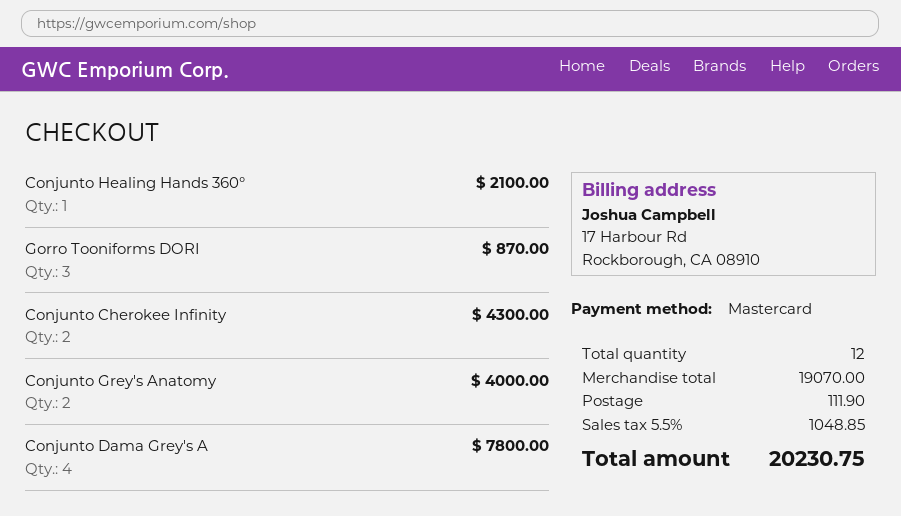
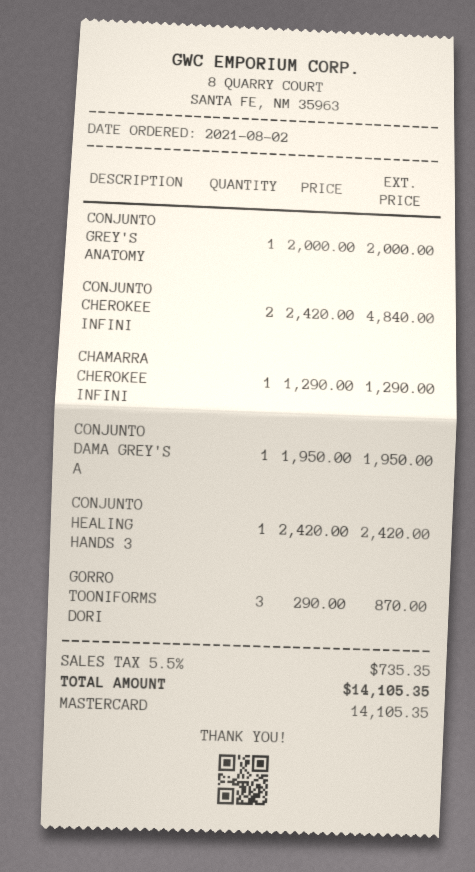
Conjunto Healing Hands 360°: 1 for 2100.00 -> 1 for 2420.00
Conjunto Cherokee Infinity: 2 for 4300.00 -> 2 for 4840.00
Conjunto Grey's Anatomy: 2 for 4000.00 -> 1 for 2000.00
Conjunto Dama Grey's A: 4 for 7800.00 -> 1 for 1950.00
CHAMARRA CHEROKEE INFINI: none -> 1 for 1290.00
shipping: 111.90 -> none
tax: 5.5% = 1048.85 -> 5.5% = 735.35
total: 20230.75 -> 14105.35

